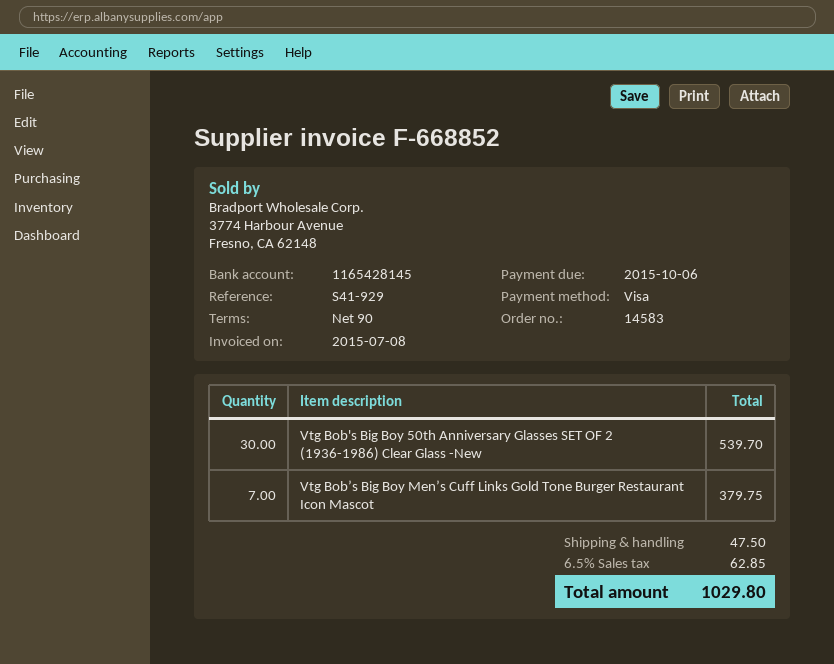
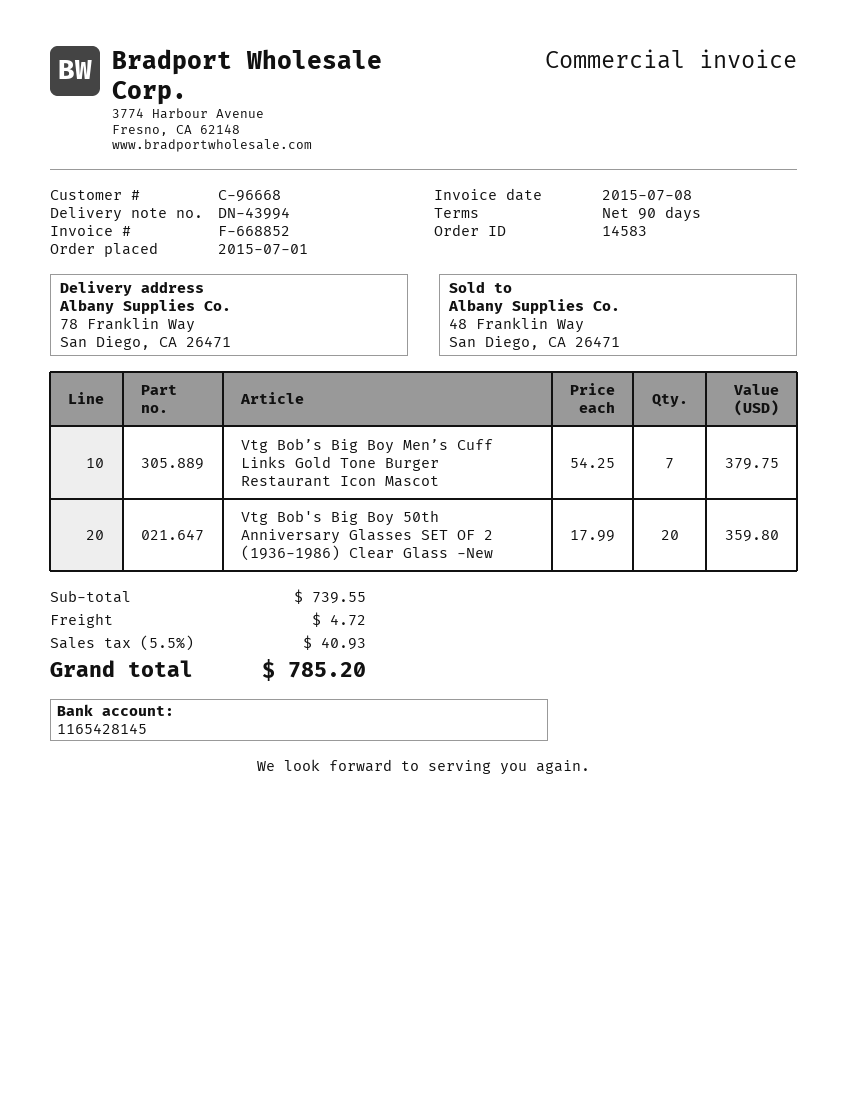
Vtg Bob's Big Boy 50th Anniversary Glasses SET OF 2 (1936-1986) Clear Glass -New: 30 for 539.70 -> 20 for 359.80
shipping: 47.50 -> 4.72
tax: 6.5% = 62.85 -> 5.5% = 40.93
total: 1029.80 -> 785.20

